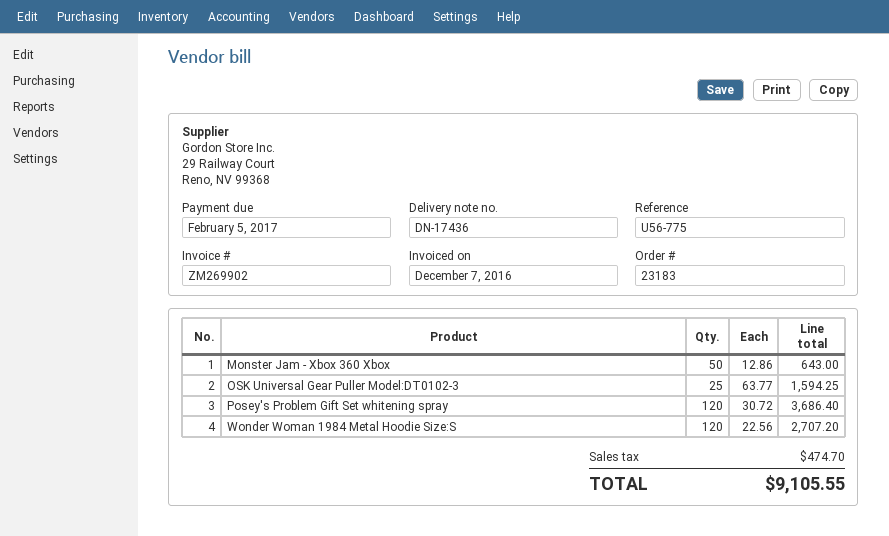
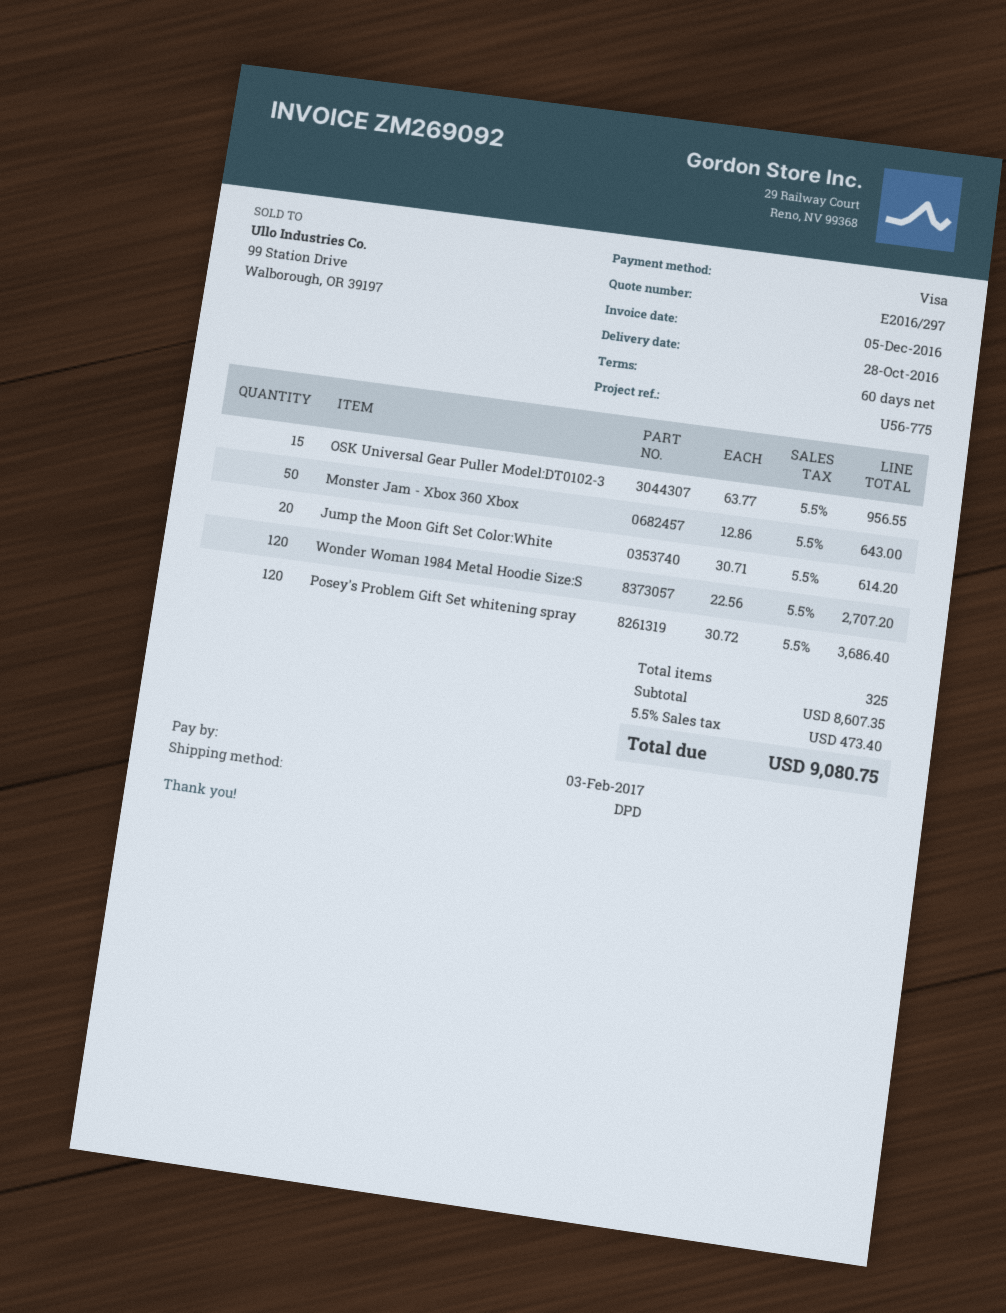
invoice number: ZM269902 -> ZM269092
invoice date: 2016-12-07 -> 2016-12-05
due date: 2017-02-05 -> 2017-02-03
OSK Universal Gear Puller Model:DT0102-3: 25 x 63.77 = 1594.25 -> 15 x 63.77 = 956.55
Jump the Moon Gift Set Color:White: none -> 20 x 30.71 = 614.20
tax: 474.70 -> 473.40
total: 9105.55 -> 9080.75

